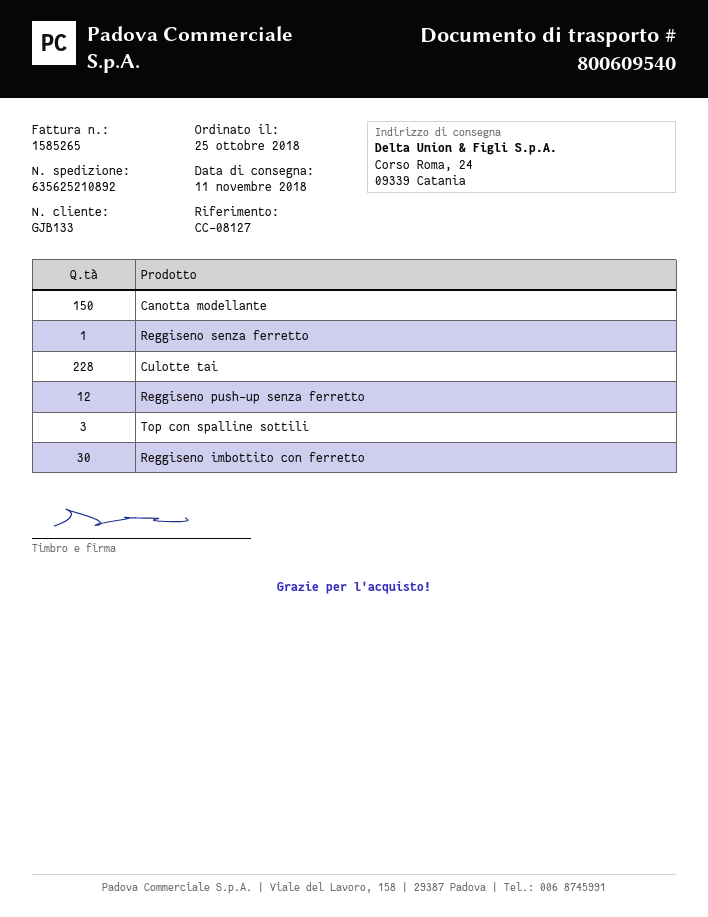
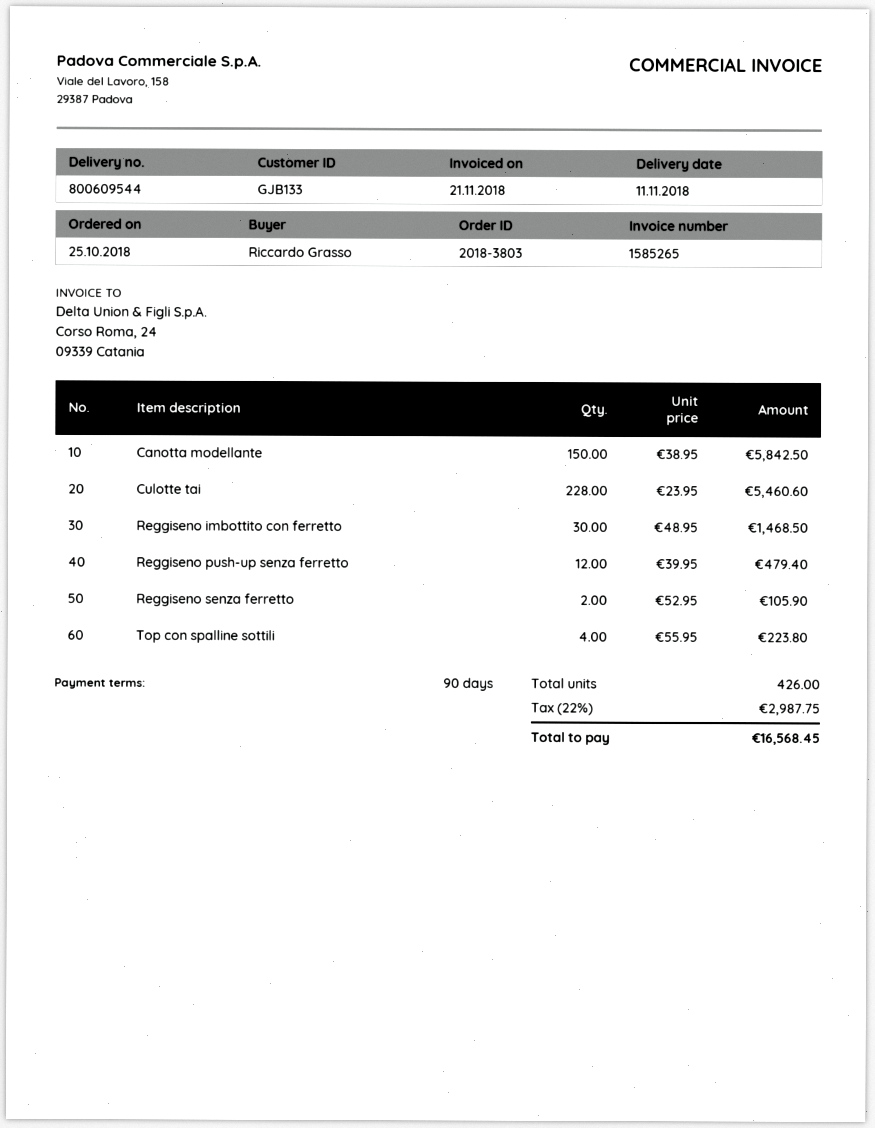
delivery note number: 800609540 -> 800609544
Reggiseno senza ferretto: 1 -> 2
Top con spalline sottili: 3 -> 4

